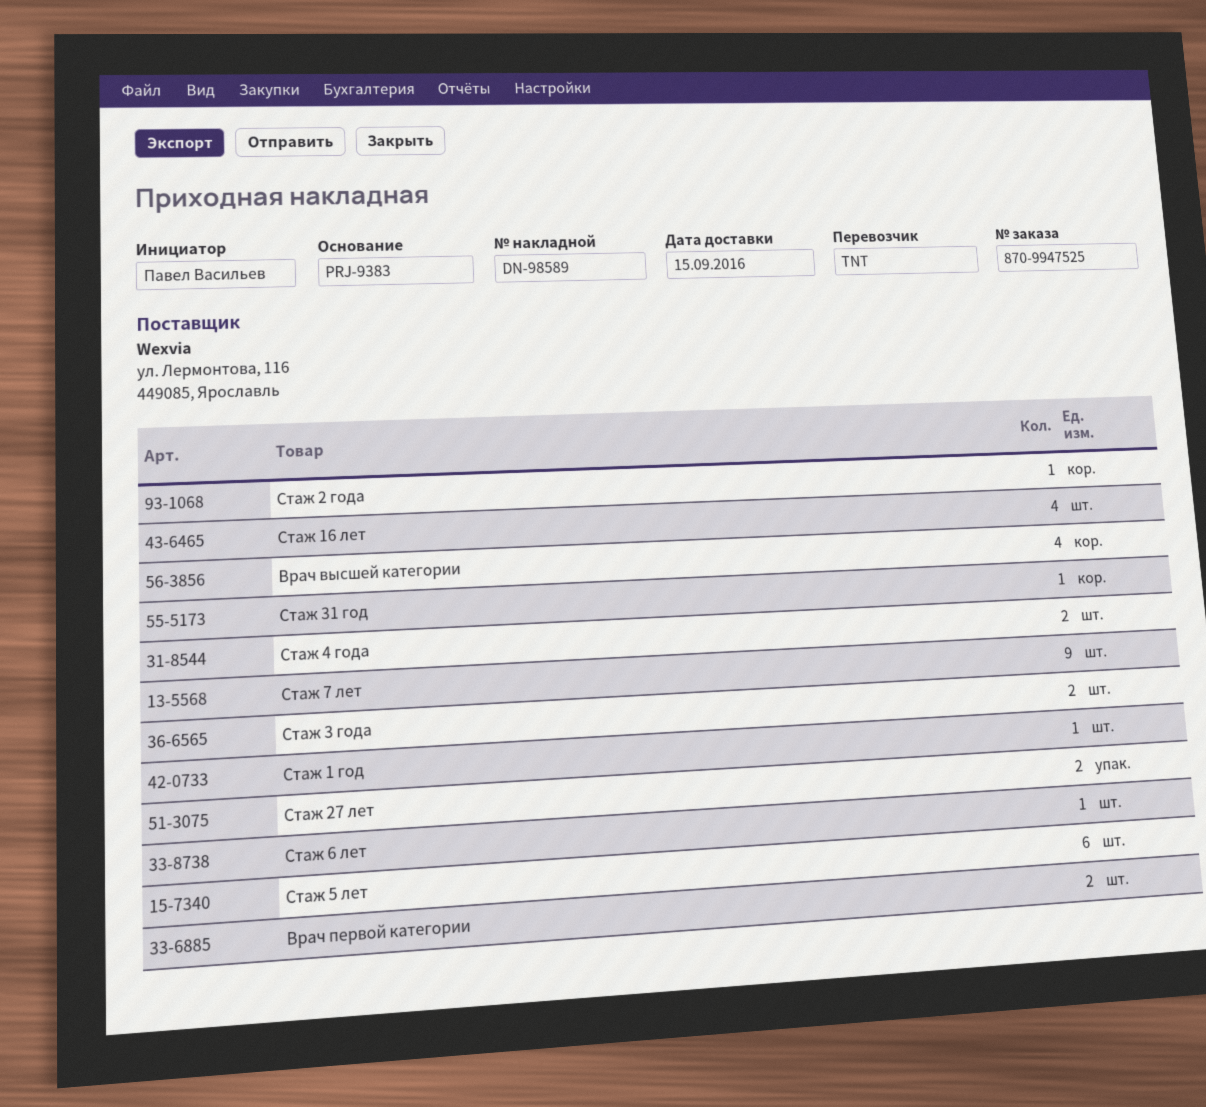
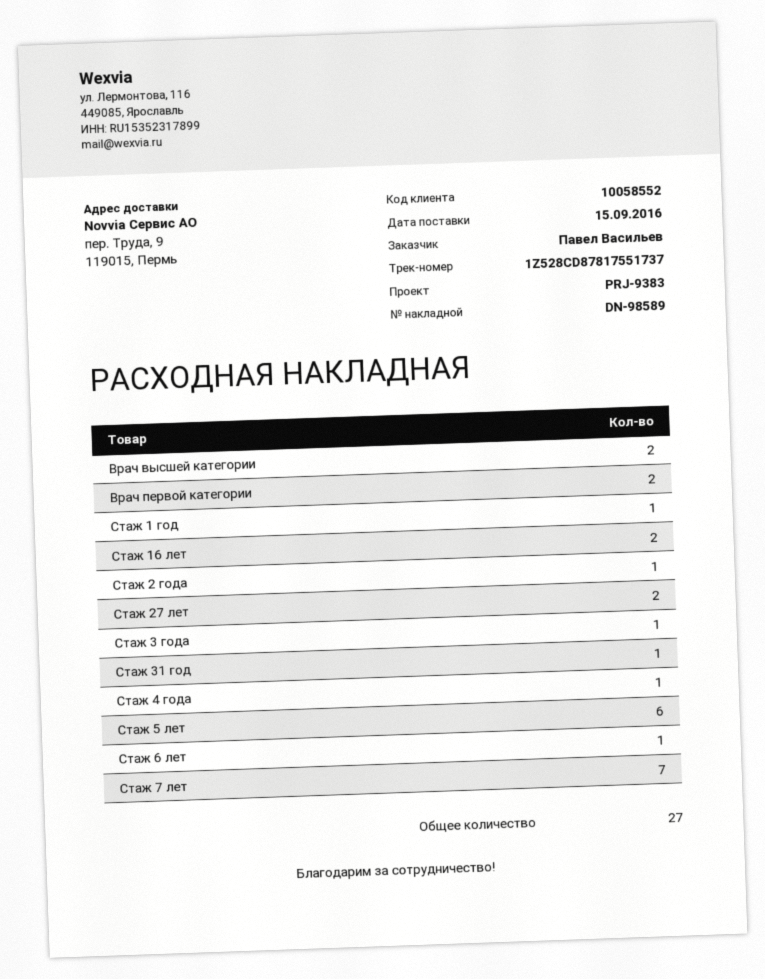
Стаж 16 лет: 4 -> 2
Врач высшей категории: 4 -> 2
Стаж 4 года: 2 -> 1
Стаж 7 лет: 9 -> 7
Стаж 3 года: 2 -> 1

